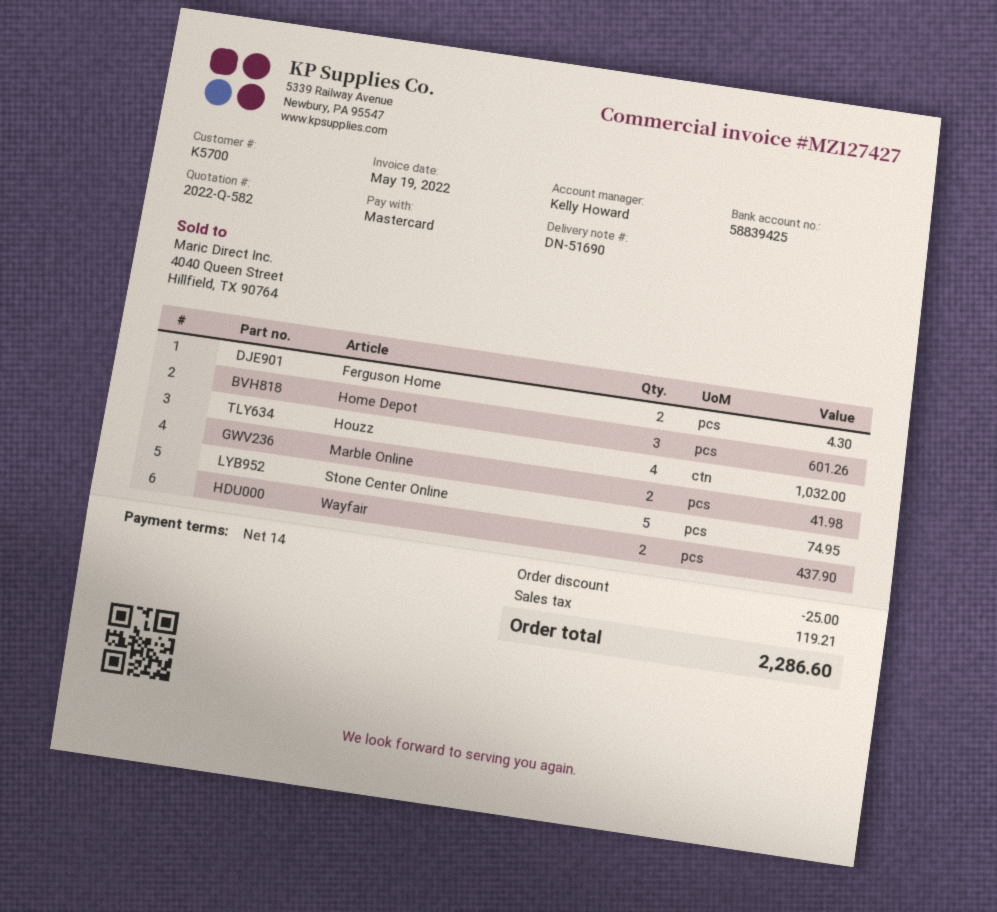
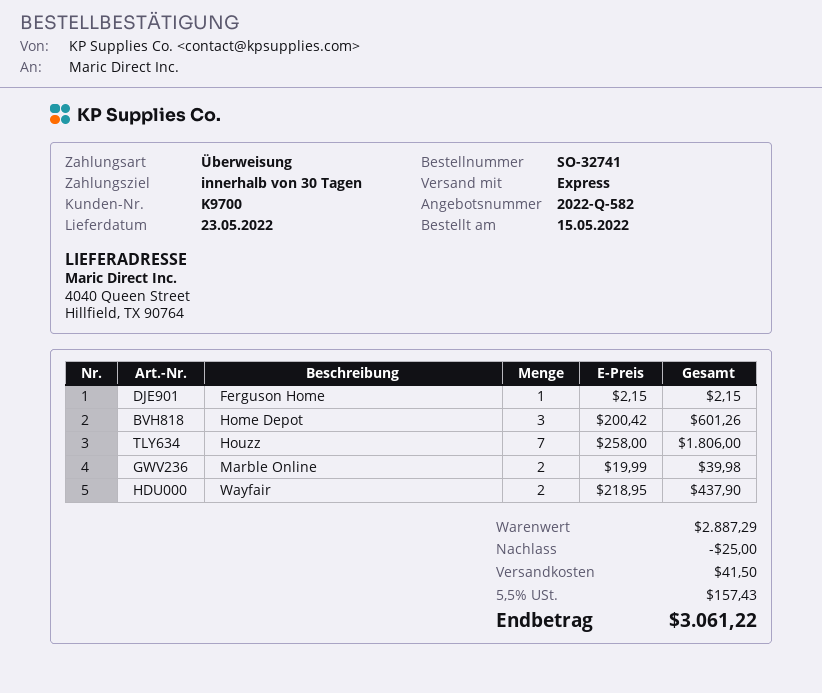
payment terms: 14 days -> 30 days
customer number: K5700 -> K9700
payment method: Mastercard -> bank transfer
Ferguson Home: 2 for 4.30 -> 1 for 2.15
Houzz: 4 for 1032.00 -> 7 for 1806.00
Marble Online: 2 for 41.98 -> 2 for 39.98
Stone Center Online: 5 for 74.95 -> none
shipping: none -> 41.50
tax: 119.21 -> 157.43
total: 2286.60 -> 3061.22

